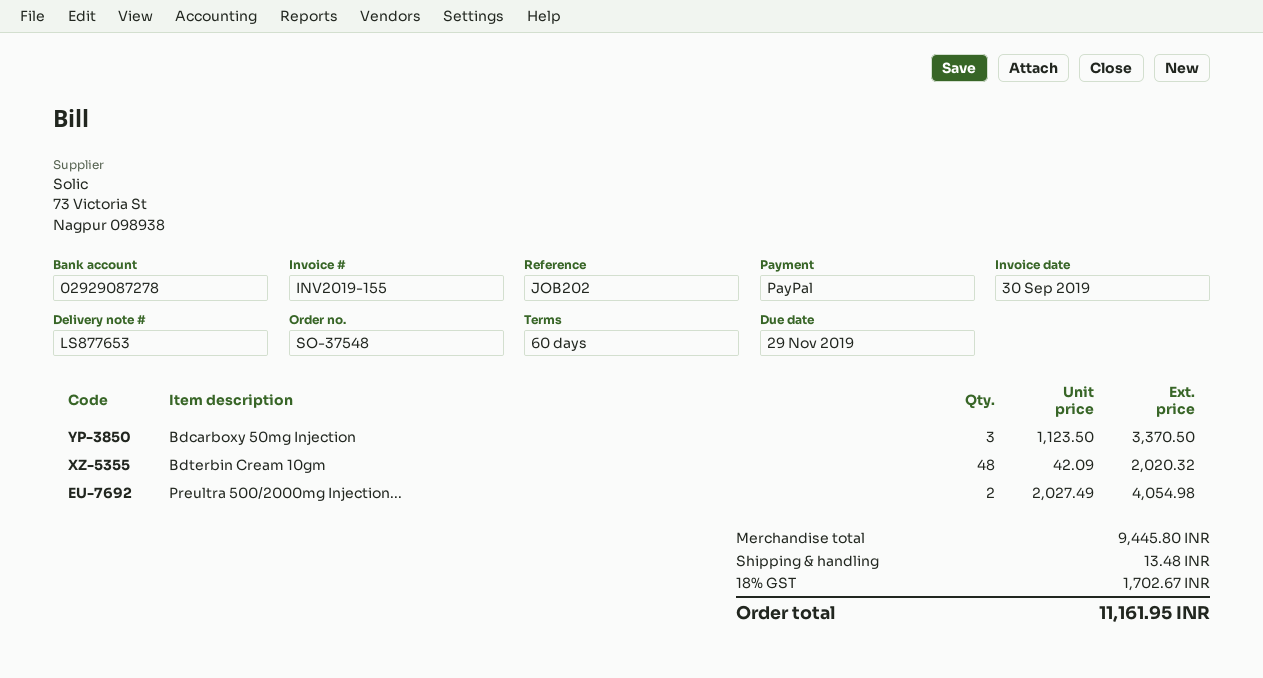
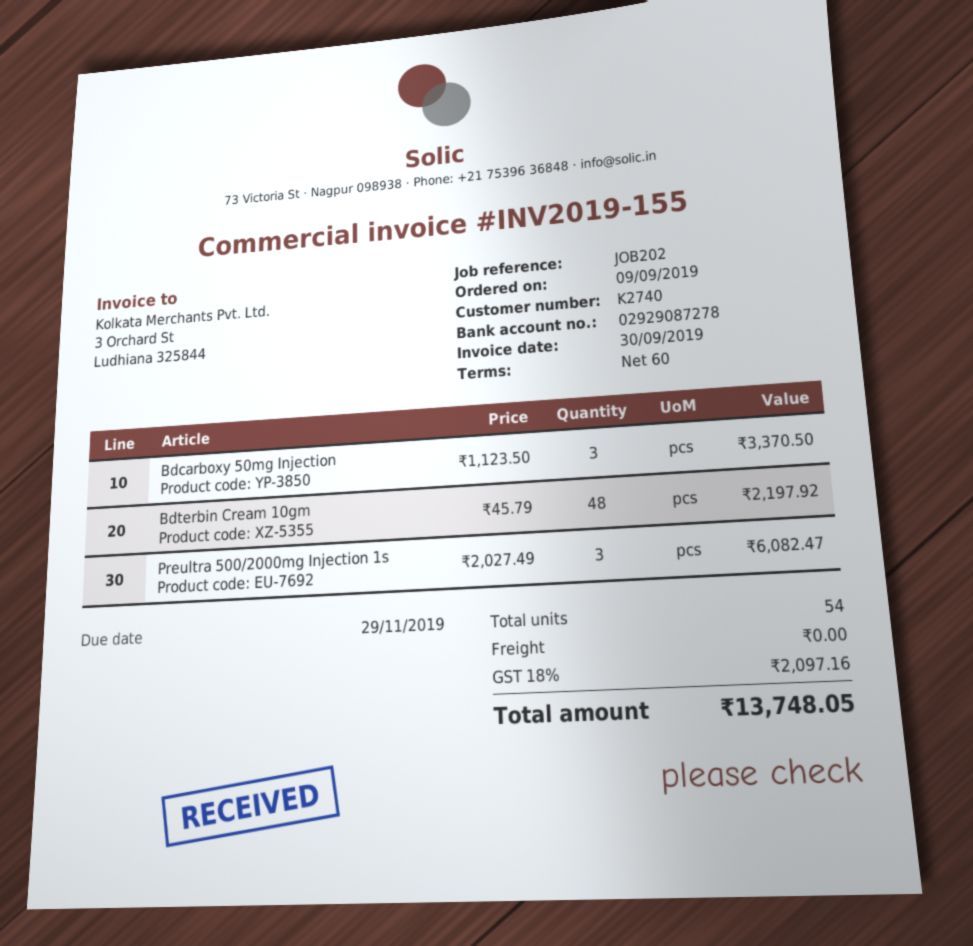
Bdterbin Cream 10gm: 48 x 42.09 = 2020.32 -> 48 x 45.79 = 2197.92
Preultra 500/2000mg Injection...: 2 x 2027.49 = 4054.98 -> 3 x 2027.49 = 6082.47
shipping: 13.48 -> 0.00
tax: 18% = 1702.67 -> 18% = 2097.16
total: 11161.95 -> 13748.05

